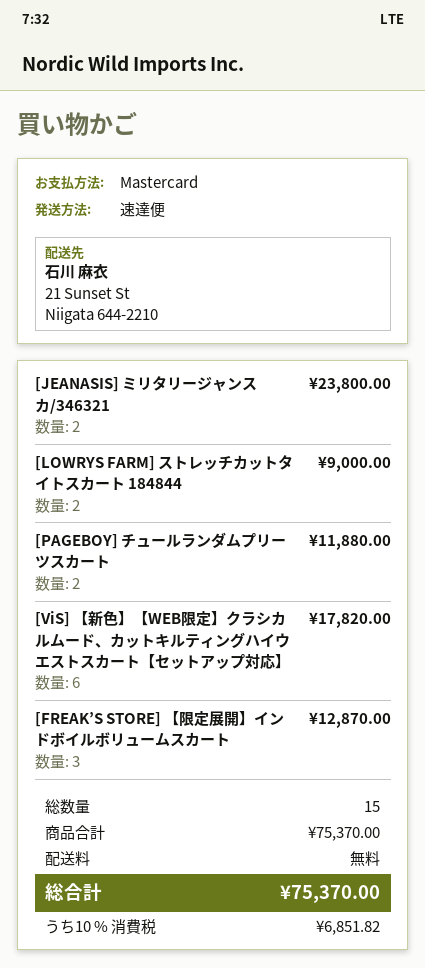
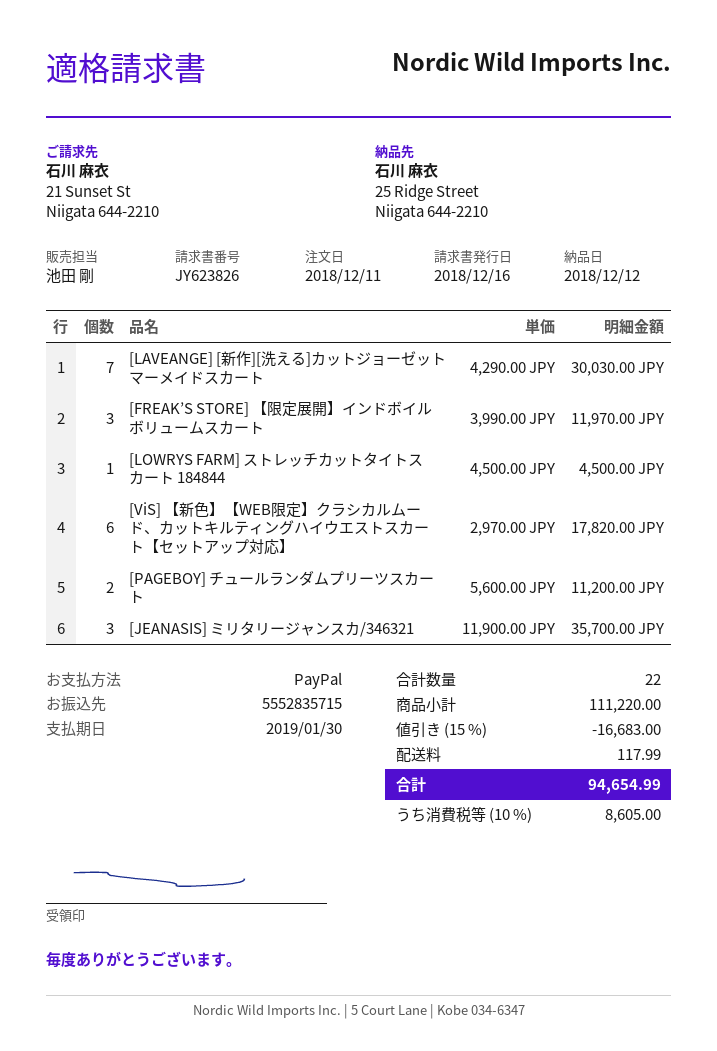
payment method: Mastercard -> PayPal
ship to: 21 Sunset St, Niigata 644-2210 -> 25 Ridge Street, Niigata 644-2210
[JEANASIS] ミリタリージャンスカ/346321: 2 for 23800.00 -> 3 for 35700.00
[LOWRYS FARM] ストレッチカットタイトスカート 184844: 2 for 9000.00 -> 1 for 4500.00
[PAGEBOY] チュールランダムプリーツスカート: 2 for 11880.00 -> 2 for 11200.00
[FREAK’S STORE] 【限定展開】インドボイルボリュームスカート: 3 for 12870.00 -> 3 for 11970.00
[LAVEANGE] [新作][洗える]カットジョーゼットマーメイドスカート: none -> 7 for 30030.00
total quantity: 15 -> 22
subtotal: 75370.00 -> 111220.00
discount: none -> 15% = 16683.00
shipping: 0.00 -> 117.99
tax: 10% = 6851.82 -> 10% = 8605.00
total: 75370.00 -> 94654.99

